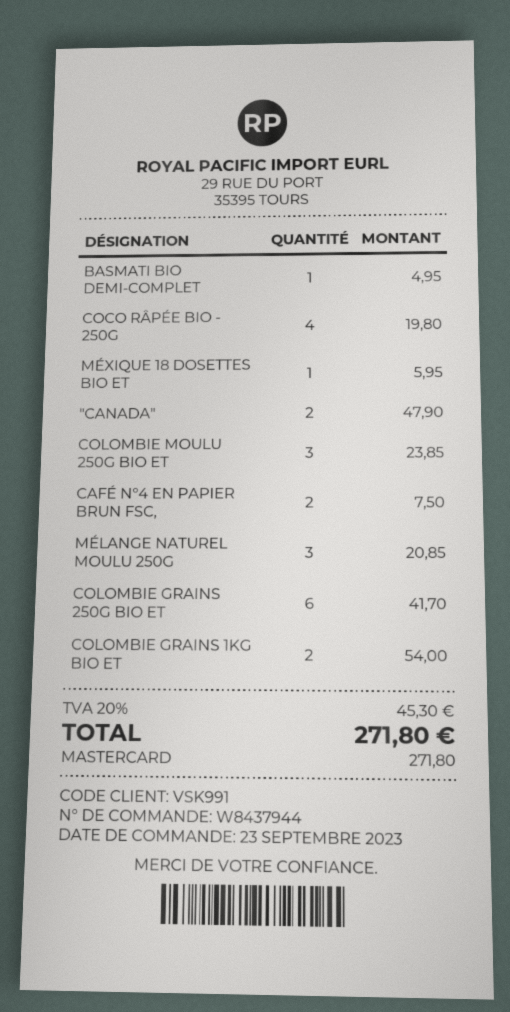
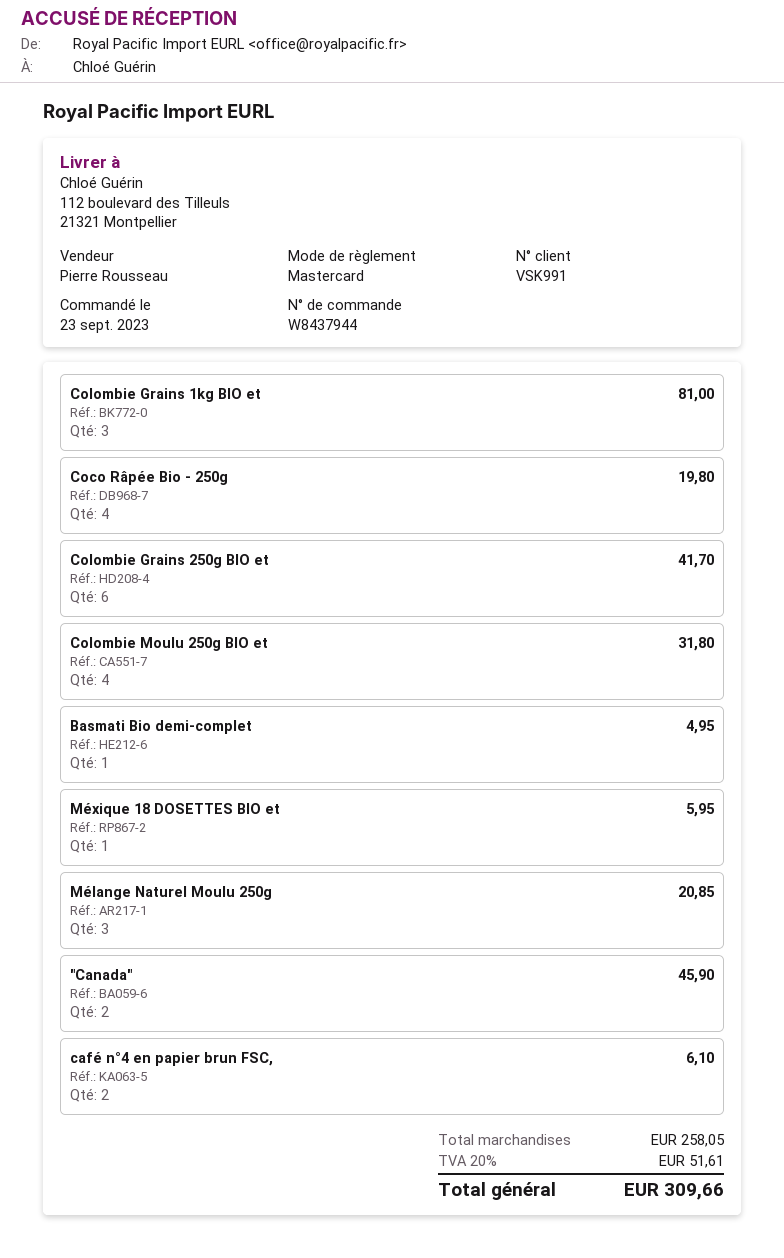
"CANADA": 2 for 47.90 -> 2 for 45.90
COLOMBIE MOULU 250G BIO ET: 3 for 23.85 -> 4 for 31.80
CAFÉ N°4 EN PAPIER BRUN FSC,: 2 for 7.50 -> 2 for 6.10
COLOMBIE GRAINS 1KG BIO ET: 2 for 54.00 -> 3 for 81.00
tax: 20% = 45.30 -> 20% = 51.61
total: 271.80 -> 309.66

